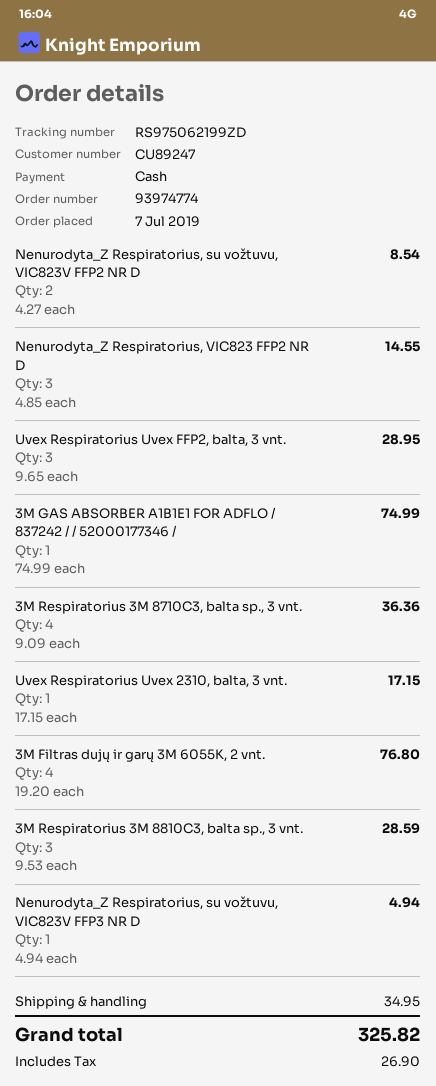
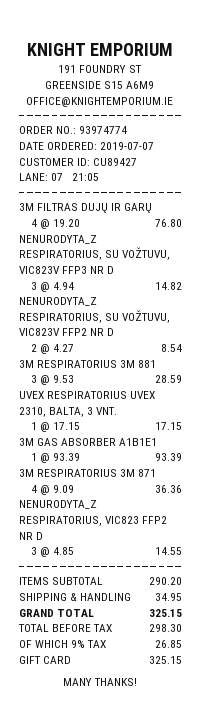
customer number: CU89247 -> CU89427
payment method: cash -> gift card
Uvex Respiratorius Uvex FFP2, balta, 3 vnt.: 3 x 9.65 = 28.95 -> none
3M GAS ABSORBER A1B1E1 FOR ADFLO / 837242 / / 52000177346 /: 1 x 74.99 = 74.99 -> 1 x 93.39 = 93.39
Nenurodyta_Z Respiratorius, su vožtuvu, VIC823V FFP3 NR D: 1 x 4.94 = 4.94 -> 3 x 4.94 = 14.82
tax: 26.90 -> 26.85
total: 325.82 -> 325.15

